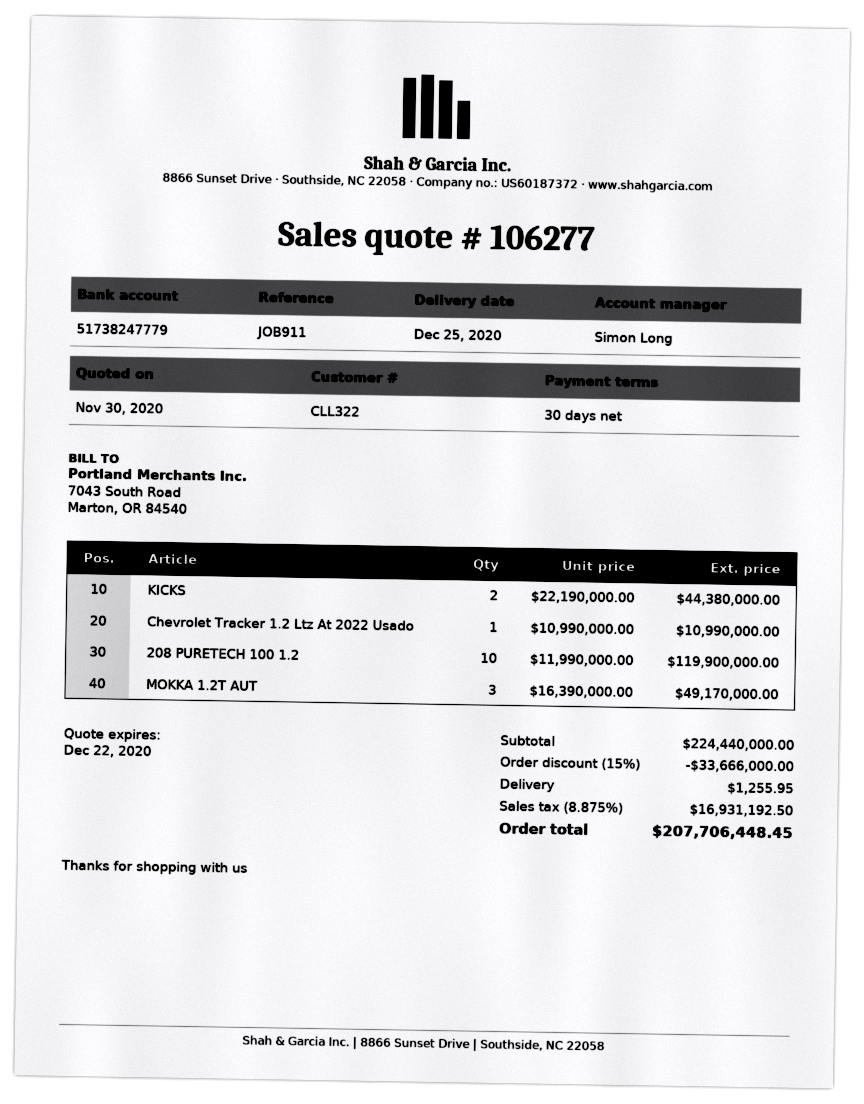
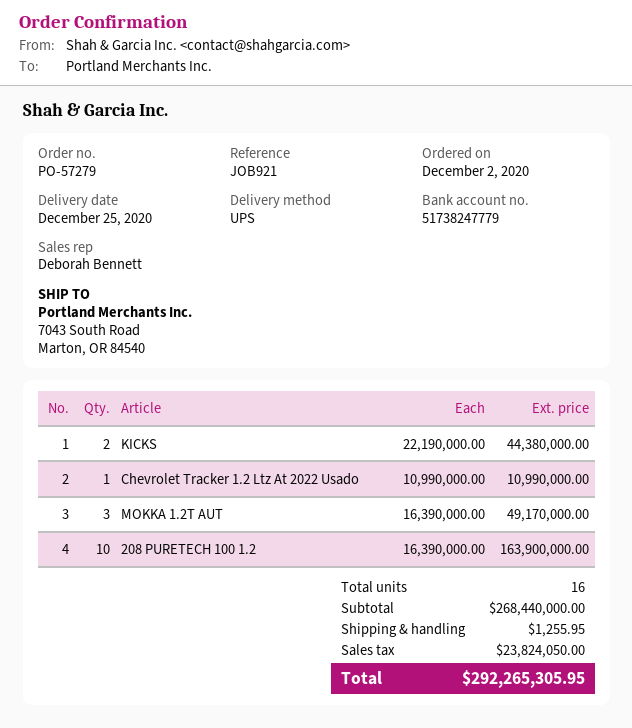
reference: JOB911 -> JOB921
sales rep: Simon Long -> Deborah Bennett
208 PURETECH 100 1.2: 10 x 11990000.00 = 119900000.00 -> 10 x 16390000.00 = 163900000.00
subtotal: 224440000.00 -> 268440000.00
discount: 15% = 33666000.00 -> none
tax: 16931192.50 -> 23824050.00
total: 207706448.45 -> 292265305.95

